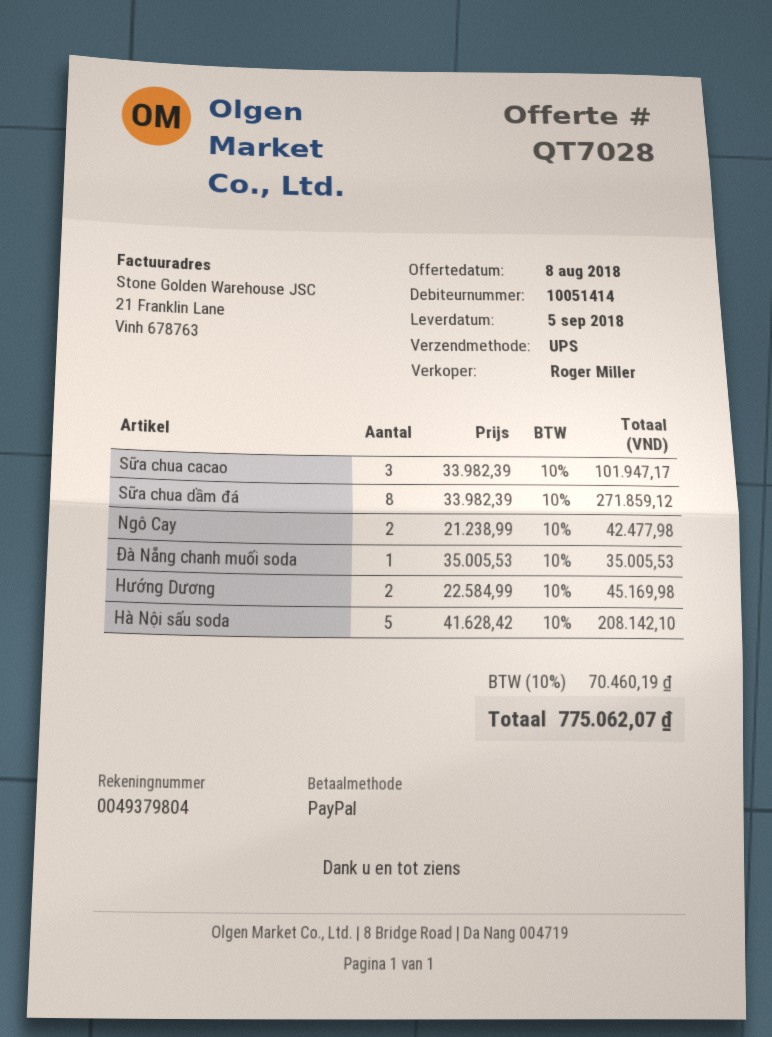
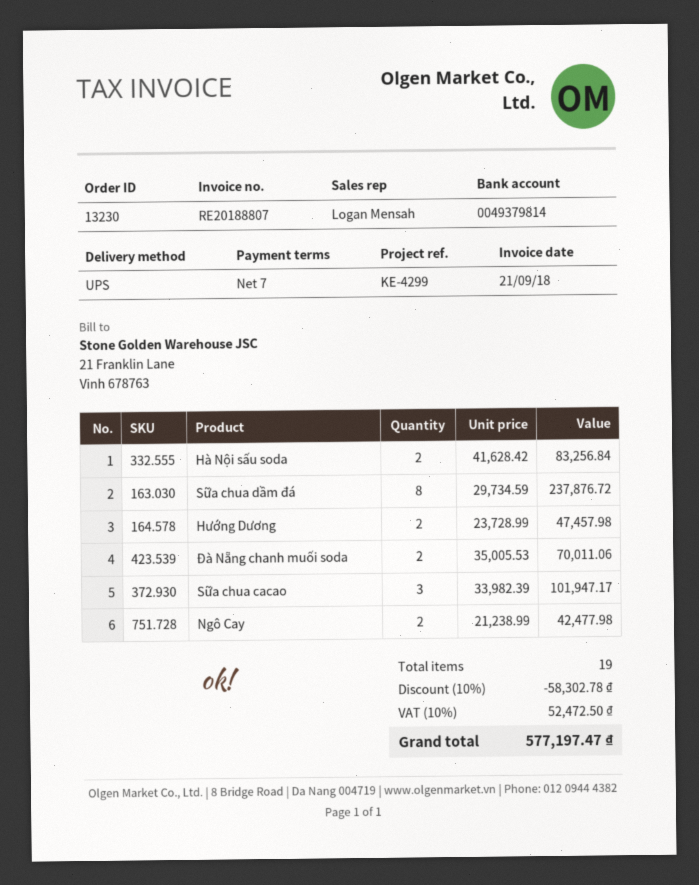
sales rep: Roger Miller -> Logan Mensah
bank account: 0049379804 -> 0049379814
Sữa chua dầm đá: 8 x 33982.39 = 271859.12 -> 8 x 29734.59 = 237876.72
Đà Nẵng chanh muối soda: 1 x 35005.53 = 35005.53 -> 2 x 35005.53 = 70011.06
Hướng Dương: 2 x 22584.99 = 45169.98 -> 2 x 23728.99 = 47457.98
Hà Nội sấu soda: 5 x 41628.42 = 208142.10 -> 2 x 41628.42 = 83256.84
discount: none -> 10% = 58302.78
tax: 10% = 70460.19 -> 10% = 52472.50
total: 775062.07 -> 577197.47

